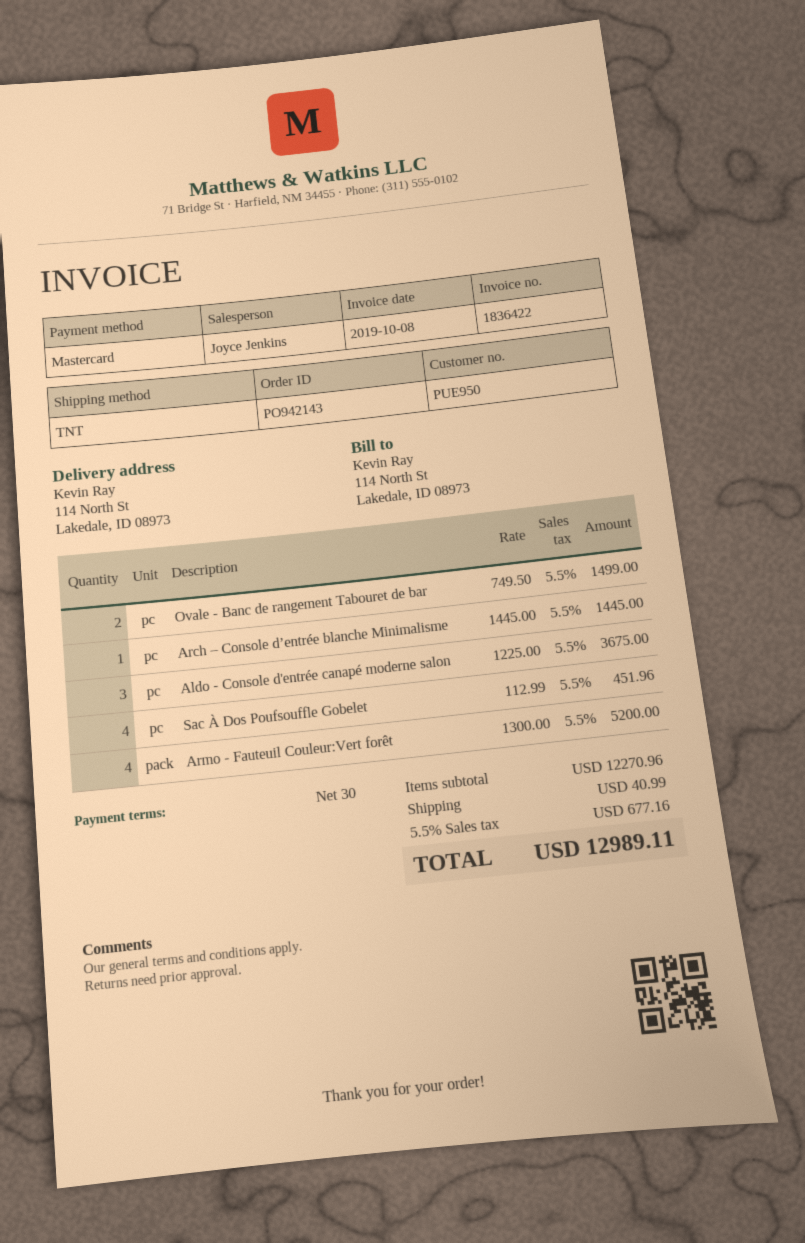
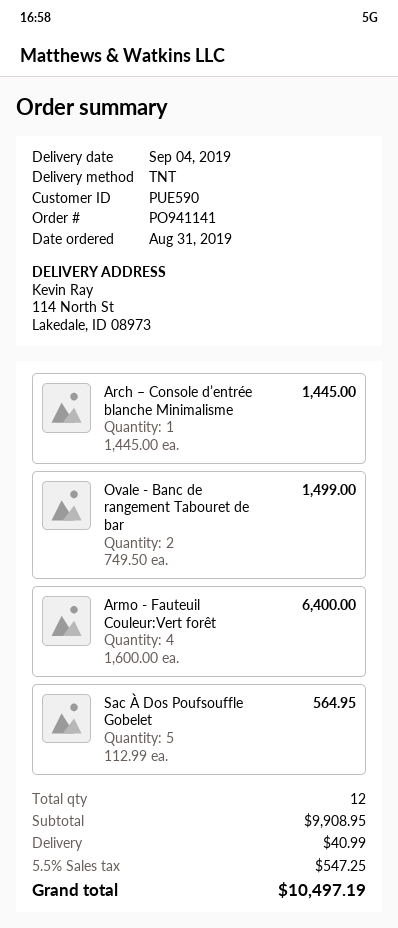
order number: PO942143 -> PO941141
customer number: PUE950 -> PUE590
Aldo - Console d'entrée canapé moderne salon: 3 x 1225.00 = 3675.00 -> none
Sac À Dos Poufsouffle Gobelet: 4 x 112.99 = 451.96 -> 5 x 112.99 = 564.95
Armo - Fauteuil Couleur:Vert forêt: 4 x 1300.00 = 5200.00 -> 4 x 1600.00 = 6400.00
subtotal: 12270.96 -> 9908.95
tax: 5.5% = 677.16 -> 5.5% = 547.25
total: 12989.11 -> 10497.19

